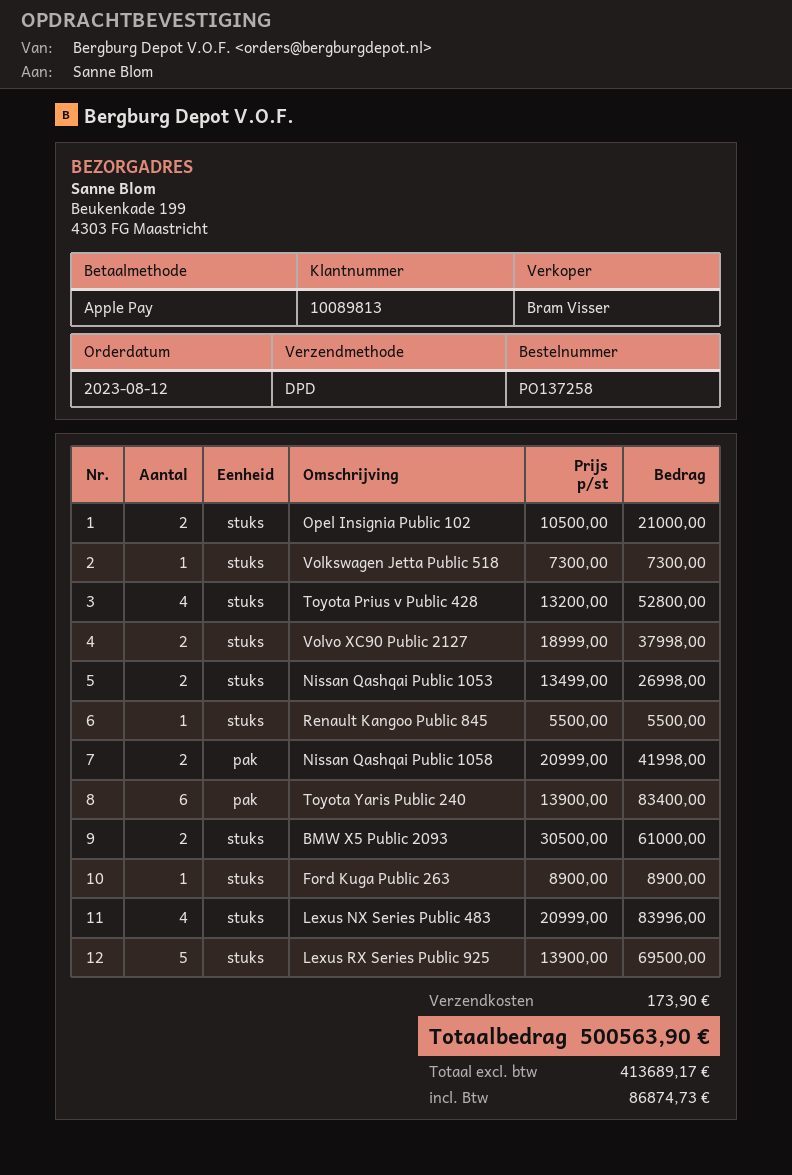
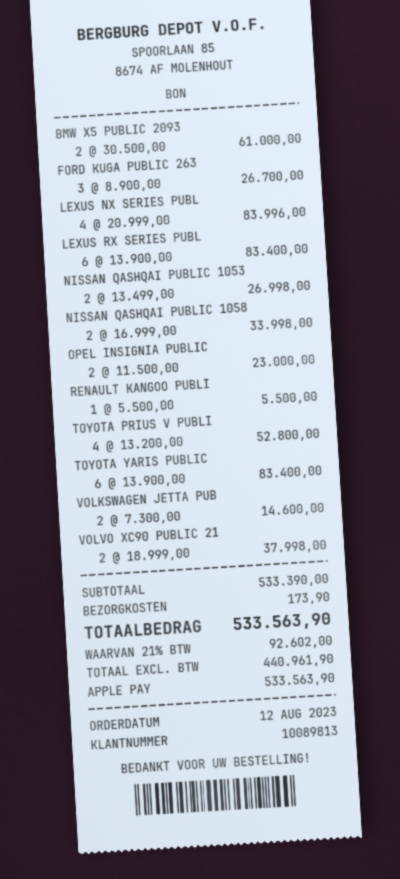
Opel Insignia Public 102: 2 x 10500.00 = 21000.00 -> 2 x 11500.00 = 23000.00
Volkswagen Jetta Public 518: 1 x 7300.00 = 7300.00 -> 2 x 7300.00 = 14600.00
Nissan Qashqai Public 1058: 2 x 20999.00 = 41998.00 -> 2 x 16999.00 = 33998.00
Ford Kuga Public 263: 1 x 8900.00 = 8900.00 -> 3 x 8900.00 = 26700.00
Lexus RX Series Public 925: 5 x 13900.00 = 69500.00 -> 6 x 13900.00 = 83400.00
net: 413689.17 -> 440961.90
tax: 86874.73 -> 92602.00
total: 500563.90 -> 533563.90

